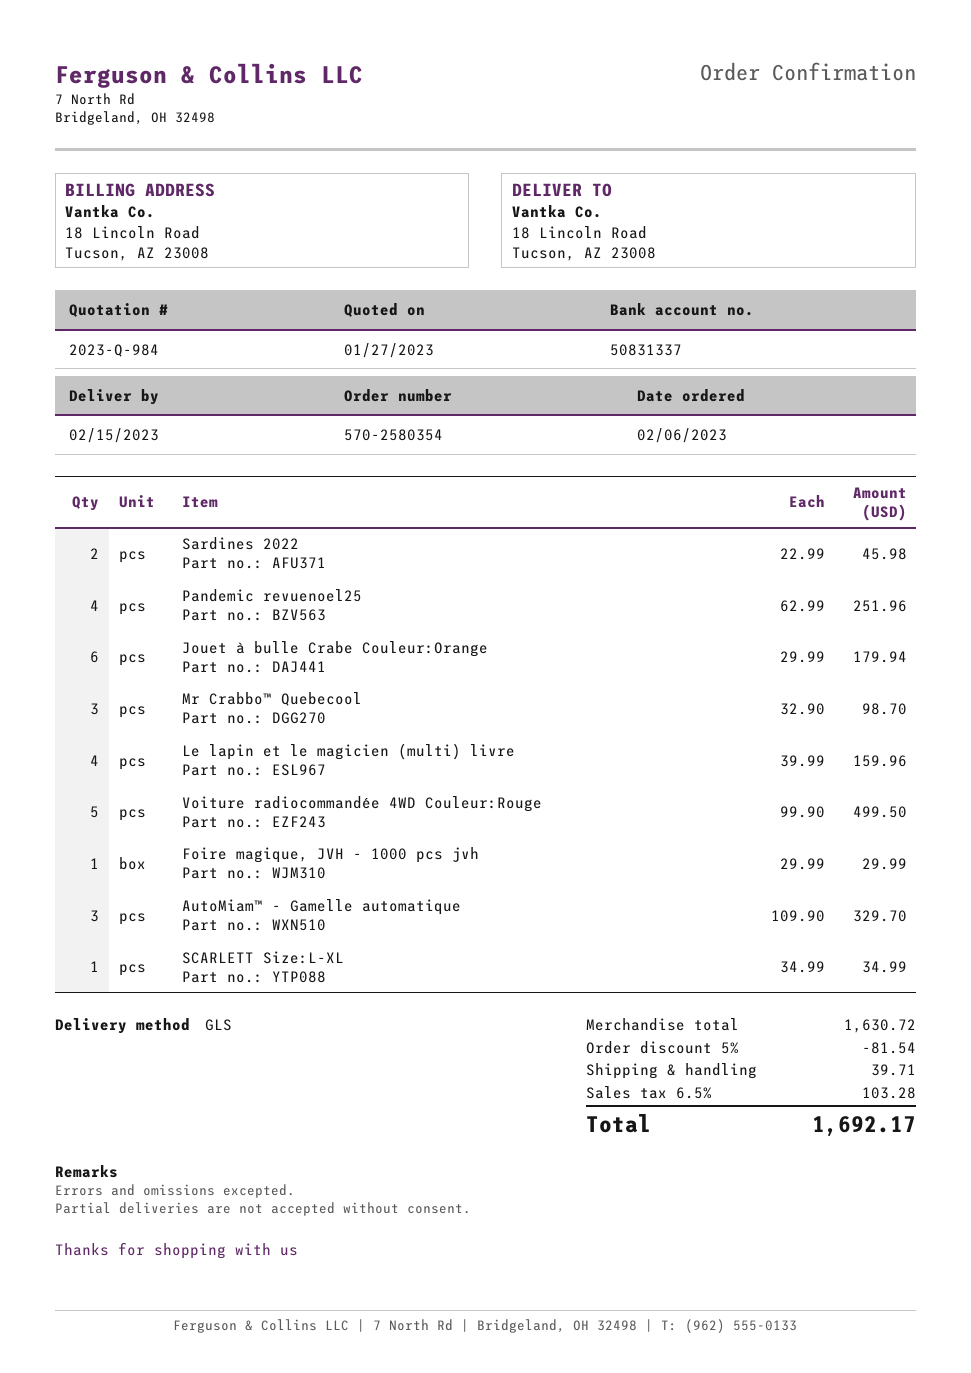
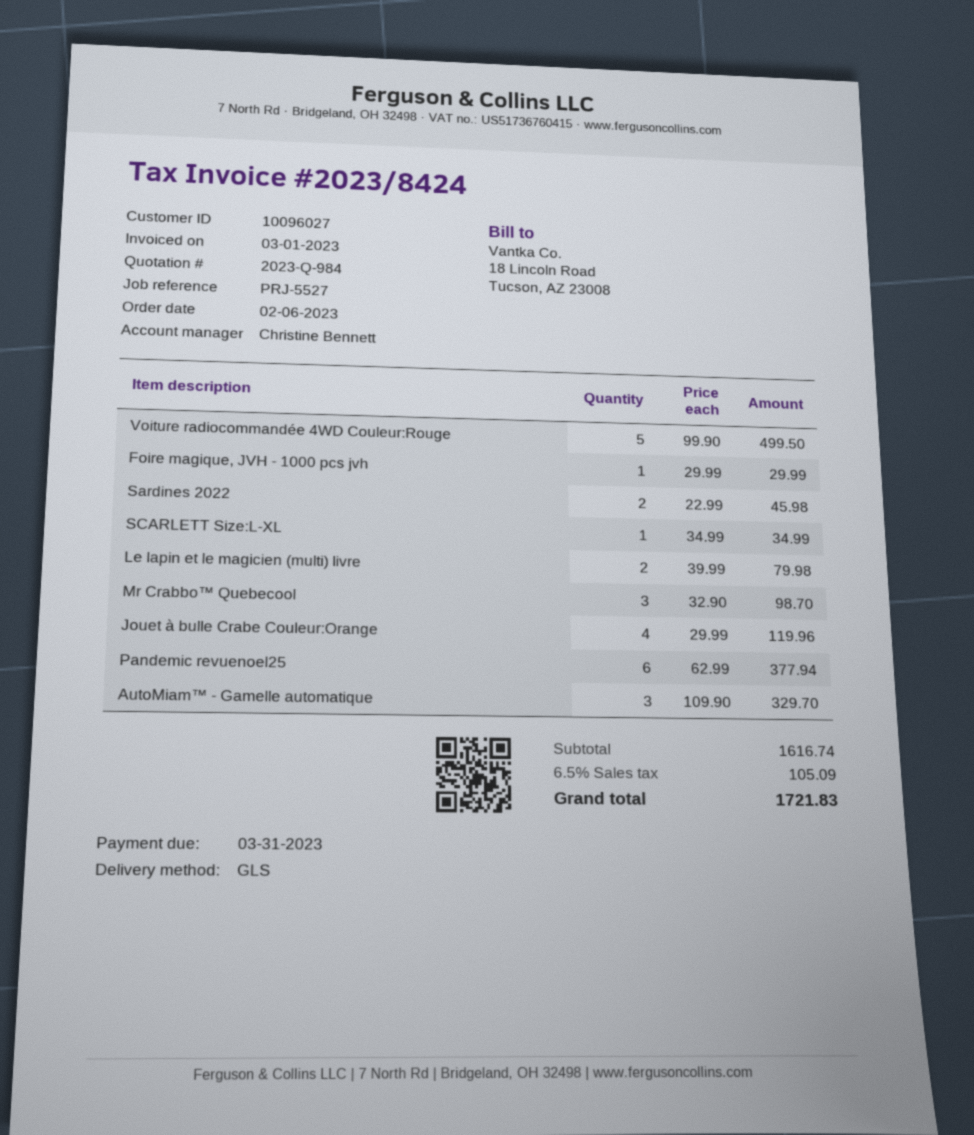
Pandemic revuenoel25: 4 x 62.99 = 251.96 -> 6 x 62.99 = 377.94
Jouet à bulle Crabe Couleur:Orange: 6 x 29.99 = 179.94 -> 4 x 29.99 = 119.96
Le lapin et le magicien (multi) livre: 4 x 39.99 = 159.96 -> 2 x 39.99 = 79.98
subtotal: 1630.72 -> 1616.74
discount: 5% = 81.54 -> none
shipping: 39.71 -> none
tax: 6.5% = 103.28 -> 6.5% = 105.09
total: 1692.17 -> 1721.83

